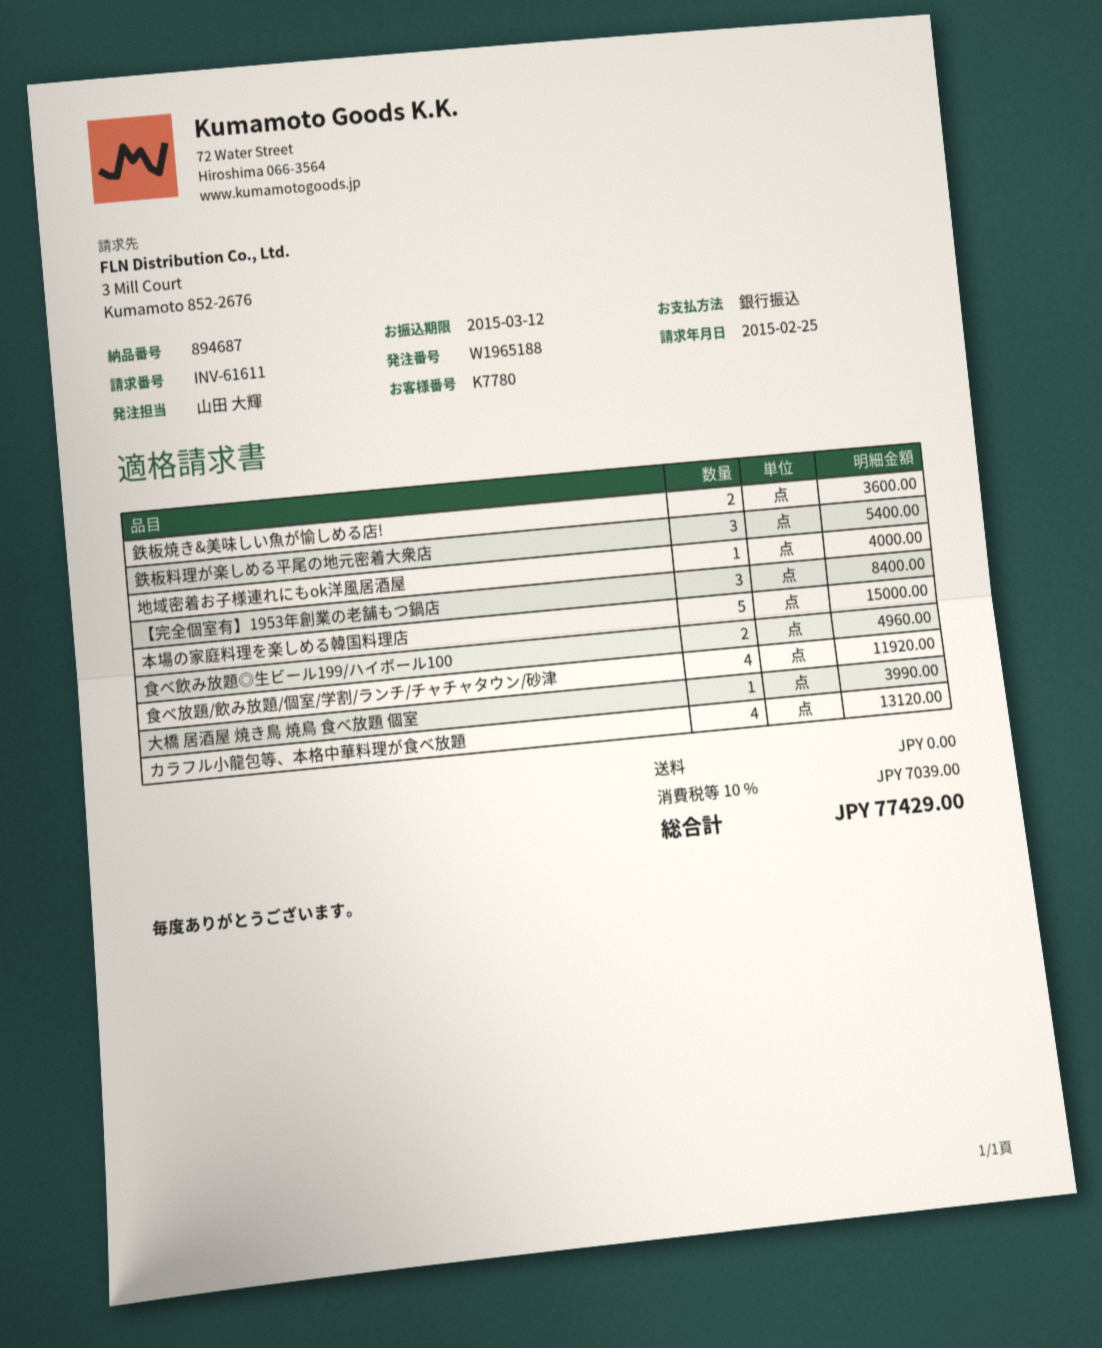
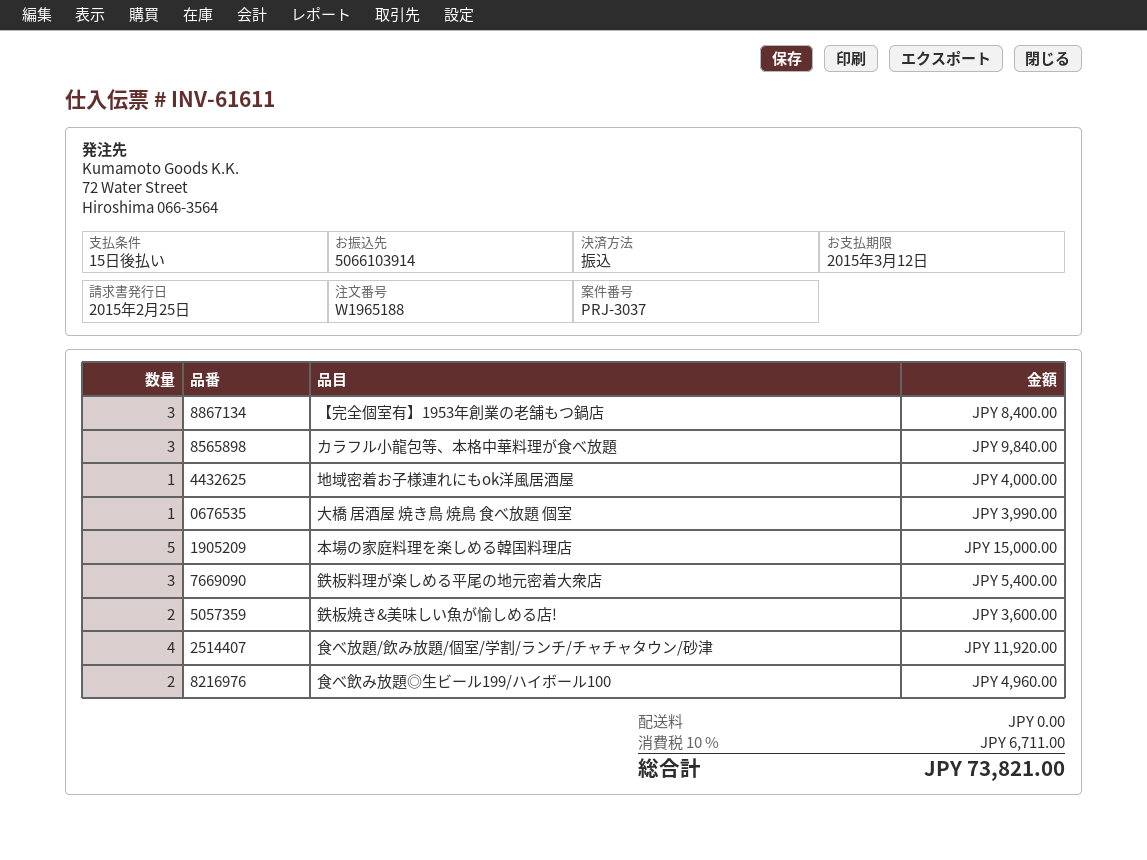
カラフル小龍包等、本格中華料理が食べ放題: 4 for 13120.00 -> 3 for 9840.00
tax: 10% = 7039.00 -> 10% = 6711.00
total: 77429.00 -> 73821.00

